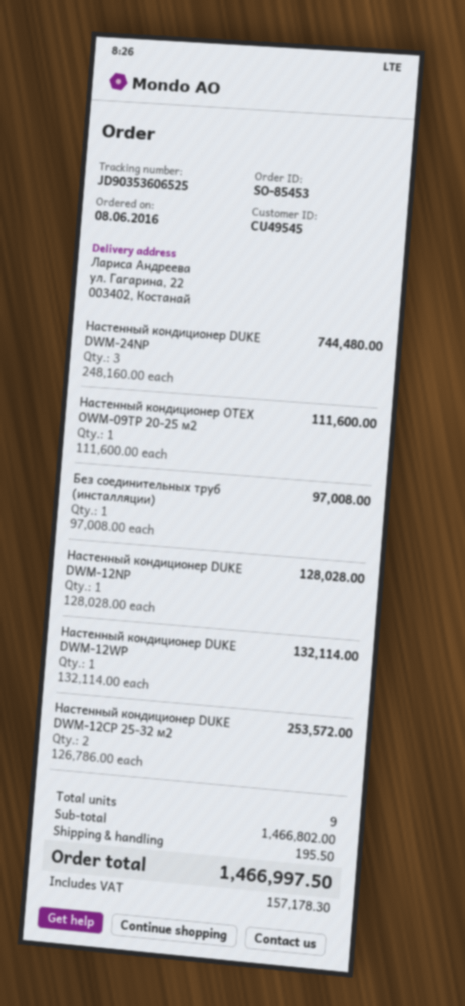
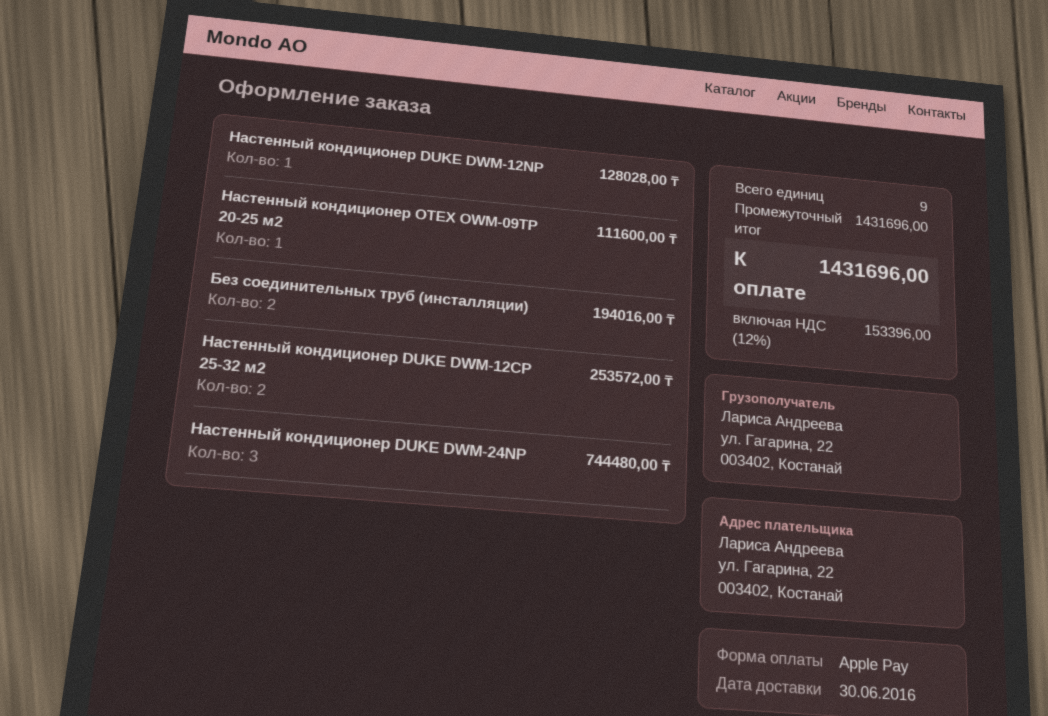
Без соединительных труб (инсталляции): 1 for 97008.00 -> 2 for 194016.00
Настенный кондиционер DUKE DWM-12WP: 1 for 132114.00 -> none
subtotal: 1466802.00 -> 1431696.00
shipping: 195.50 -> none
tax: 157178.30 -> 153396.00
total: 1466997.50 -> 1431696.00

